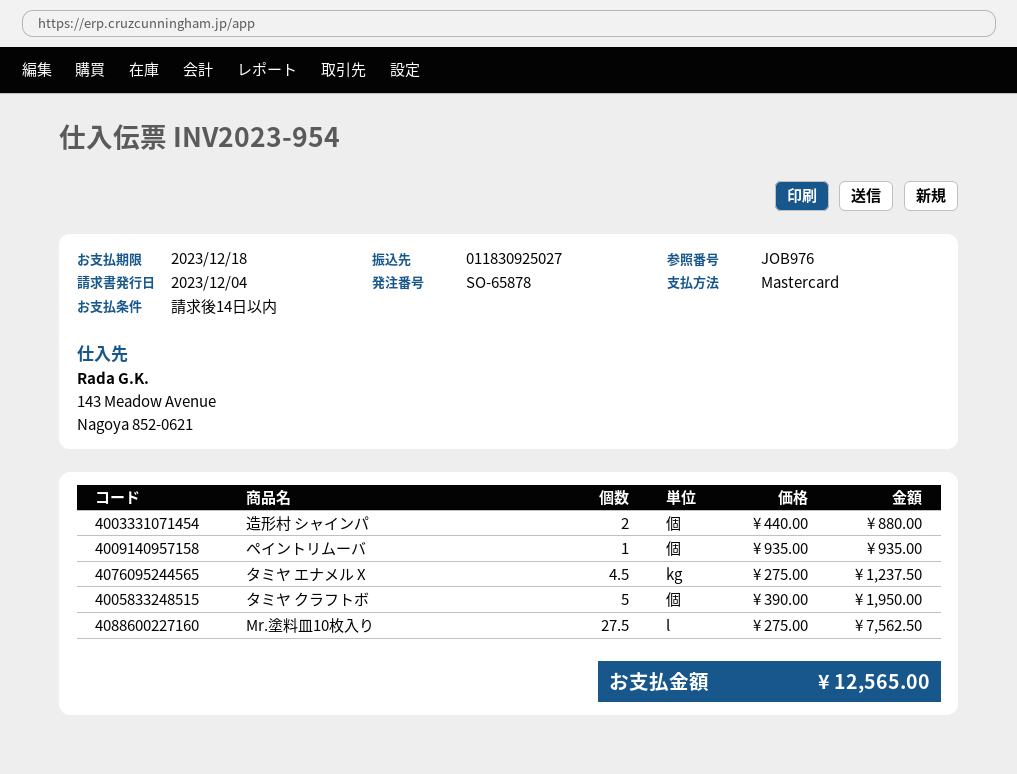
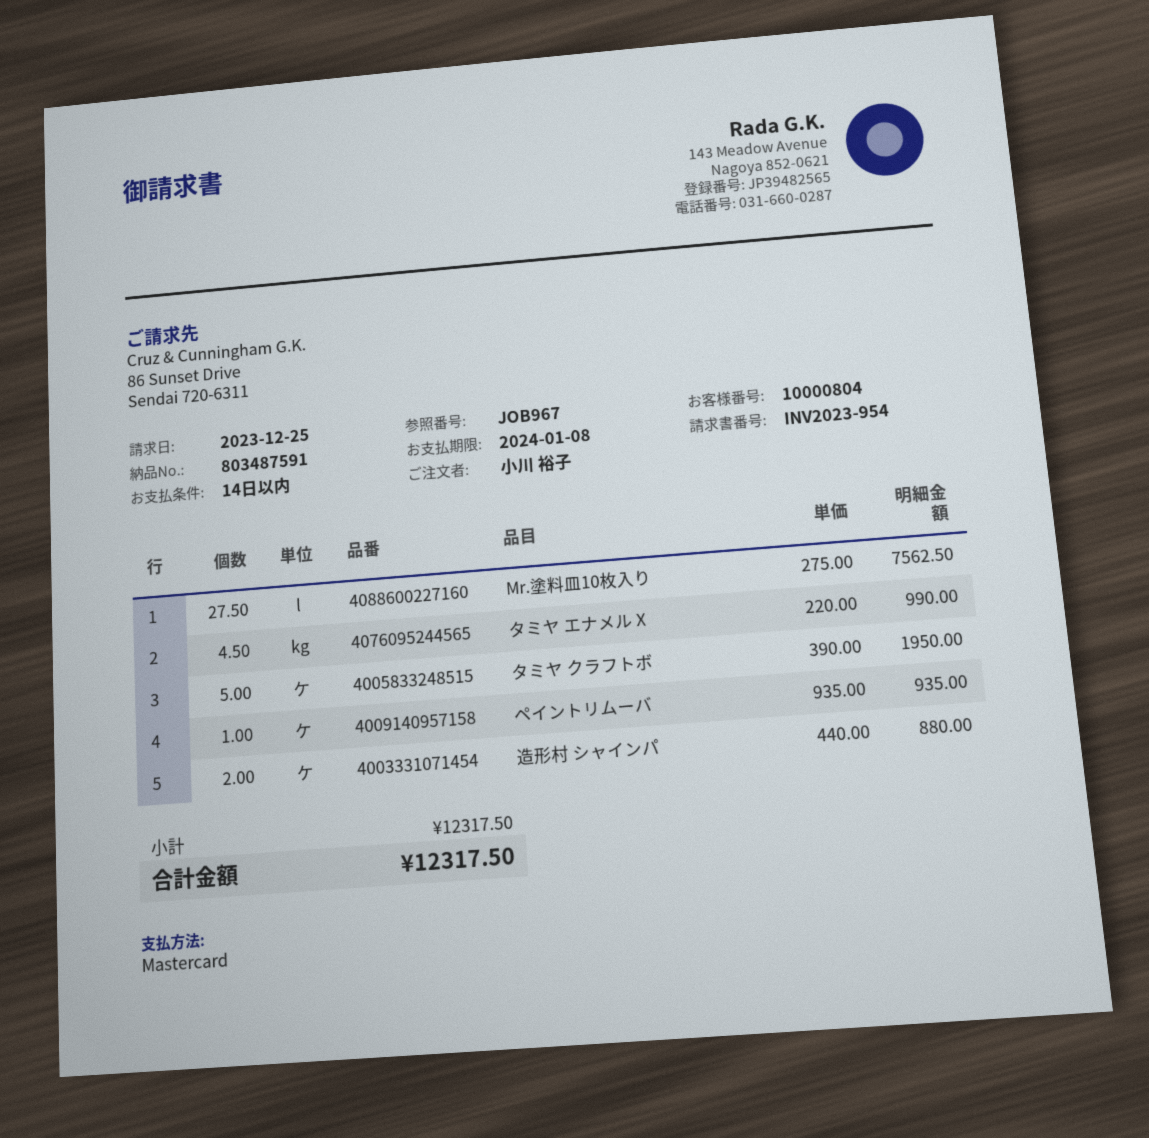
invoice date: 2023-12-04 -> 2023-12-25
due date: 2023-12-18 -> 2024-01-08
reference: JOB976 -> JOB967
タミヤ エナメル X: 4.5 x 275.00 = 1237.50 -> 4.5 x 220.00 = 990.00
total: 12565.00 -> 12317.50

